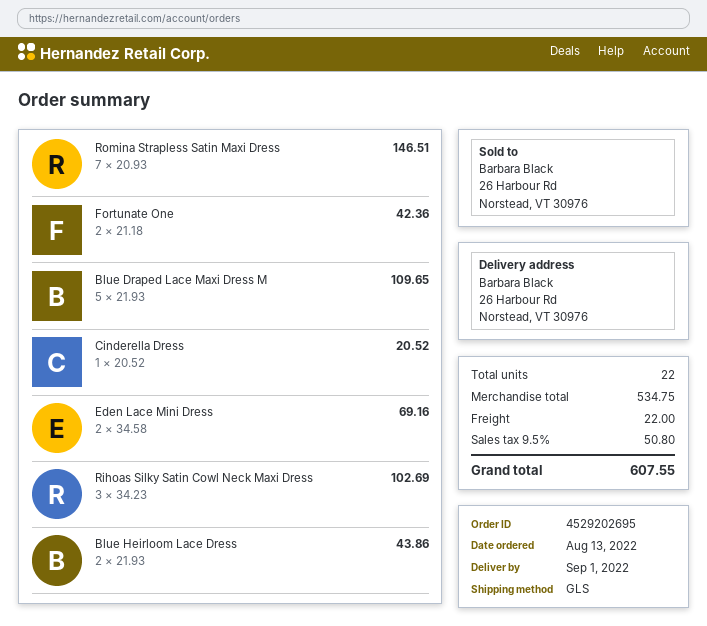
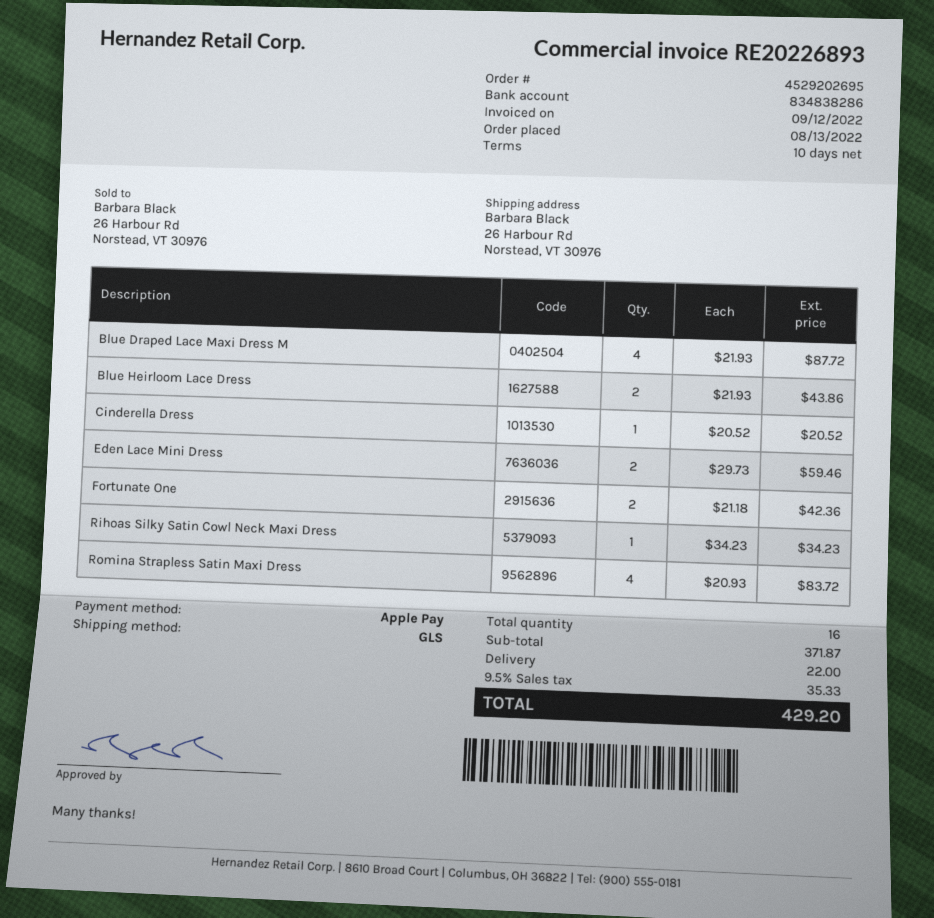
Romina Strapless Satin Maxi Dress: 7 x 20.93 = 146.51 -> 4 x 20.93 = 83.72
Blue Draped Lace Maxi Dress M: 5 x 21.93 = 109.65 -> 4 x 21.93 = 87.72
Eden Lace Mini Dress: 2 x 34.58 = 69.16 -> 2 x 29.73 = 59.46
Rihoas Silky Satin Cowl Neck Maxi Dress: 3 x 34.23 = 102.69 -> 1 x 34.23 = 34.23
total quantity: 22 -> 16
subtotal: 534.75 -> 371.87
tax: 9.5% = 50.80 -> 9.5% = 35.33
total: 607.55 -> 429.20

